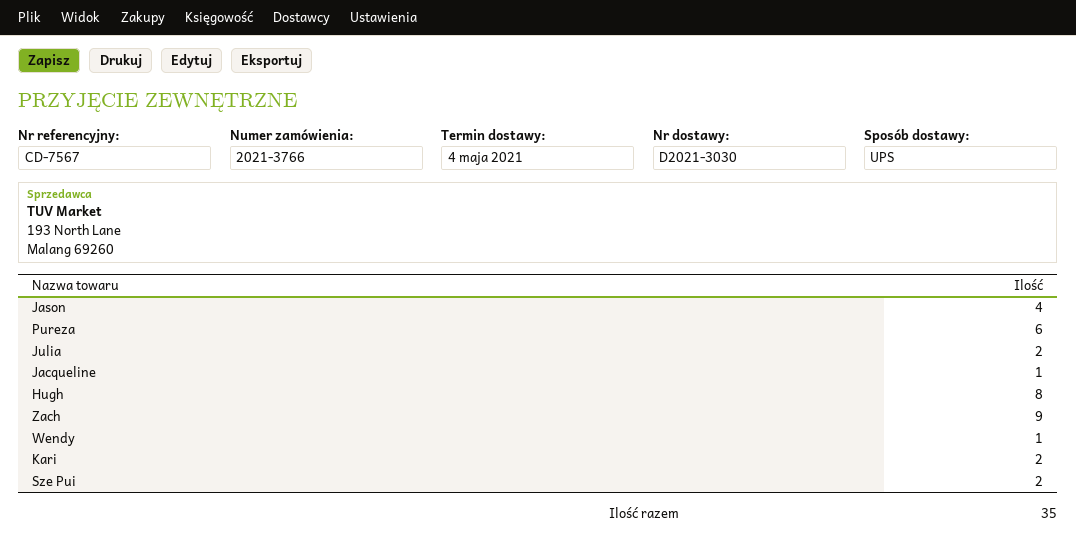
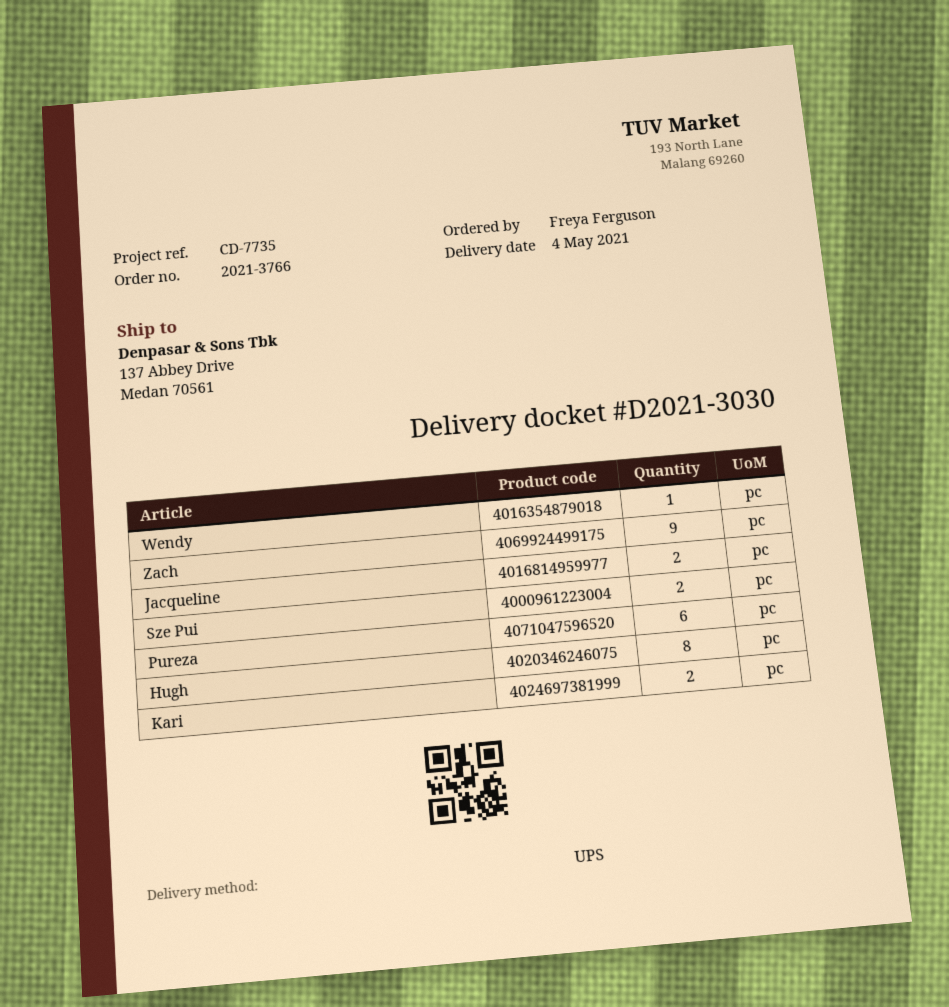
reference: CD-7567 -> CD-7735
Jason: 4 -> none
Julia: 2 -> none
Jacqueline: 1 -> 2

